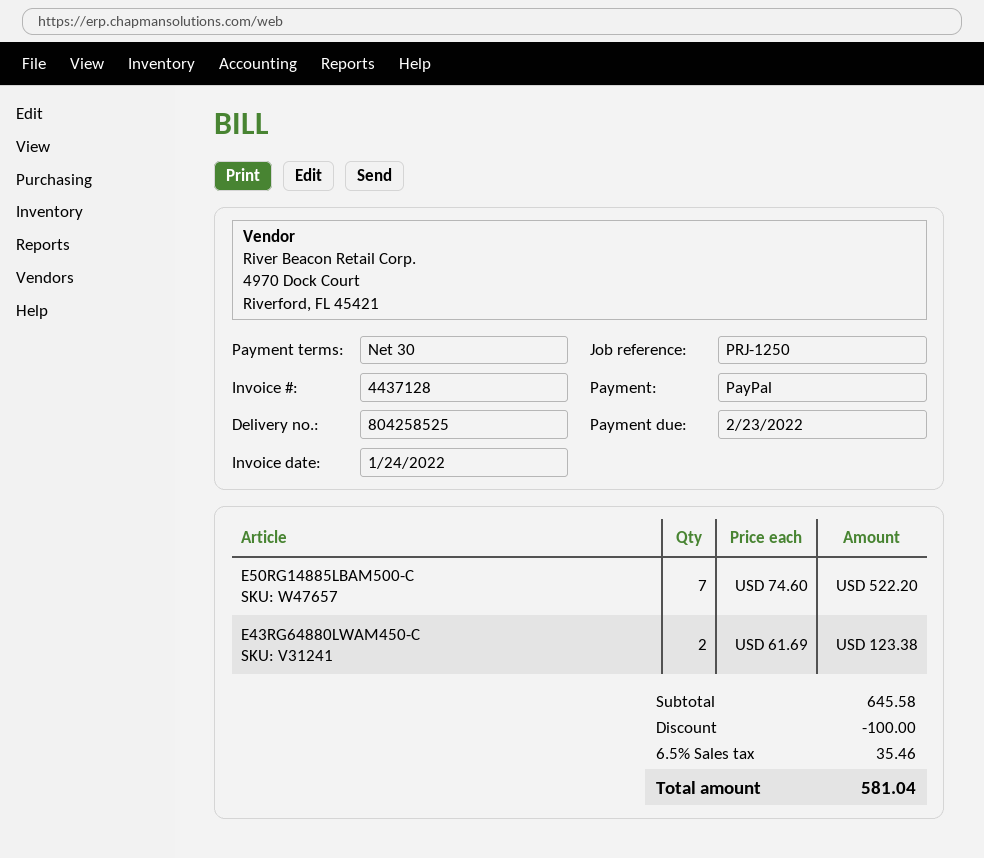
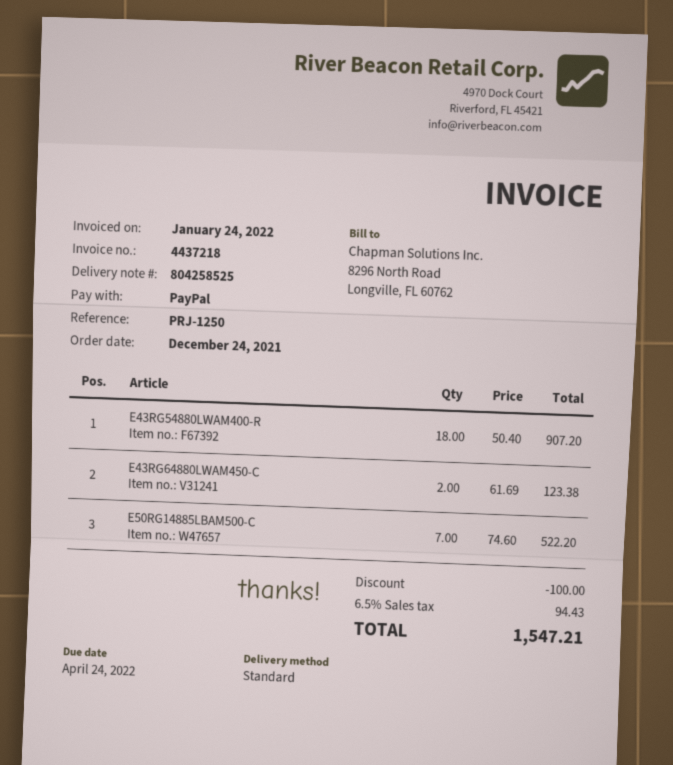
invoice number: 4437128 -> 4437218
due date: 2022-02-23 -> 2022-04-24
E43RG54880LWAM400-R: none -> 18 x 50.40 = 907.20
tax: 6.5% = 35.46 -> 6.5% = 94.43
total: 581.04 -> 1547.21

